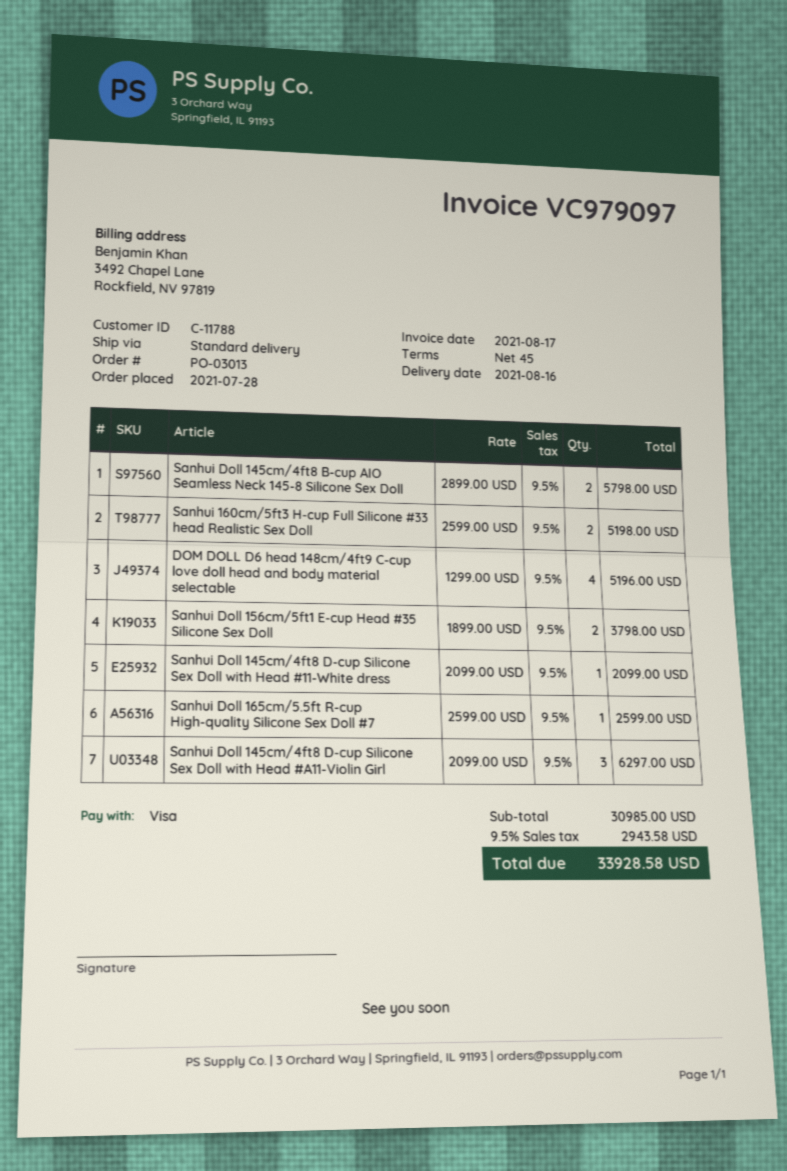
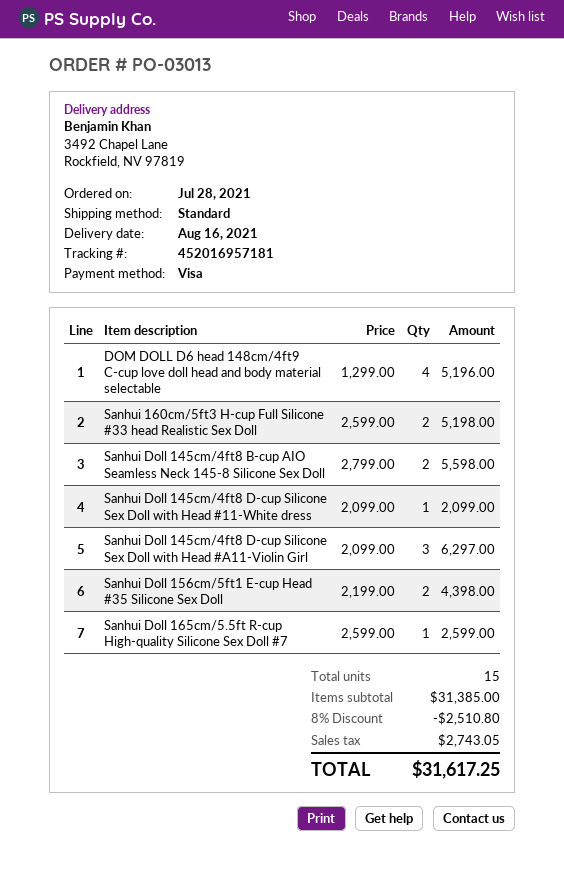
Sanhui Doll 145cm/4ft8 B-cup AIO Seamless Neck 145-8 Silicone Sex Doll: 2 x 2899.00 = 5798.00 -> 2 x 2799.00 = 5598.00
Sanhui Doll 156cm/5ft1 E-cup Head #35 Silicone Sex Doll: 2 x 1899.00 = 3798.00 -> 2 x 2199.00 = 4398.00
subtotal: 30985.00 -> 31385.00
discount: none -> 8% = 2510.80
tax: 2943.58 -> 2743.05
total: 33928.58 -> 31617.25

